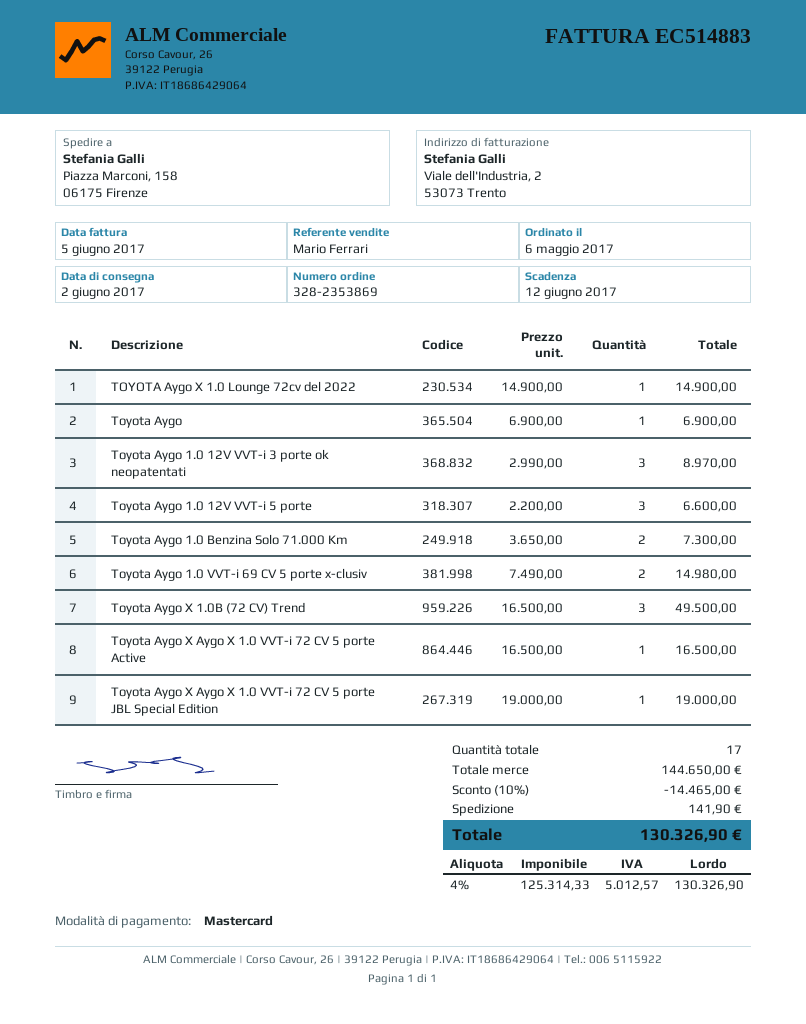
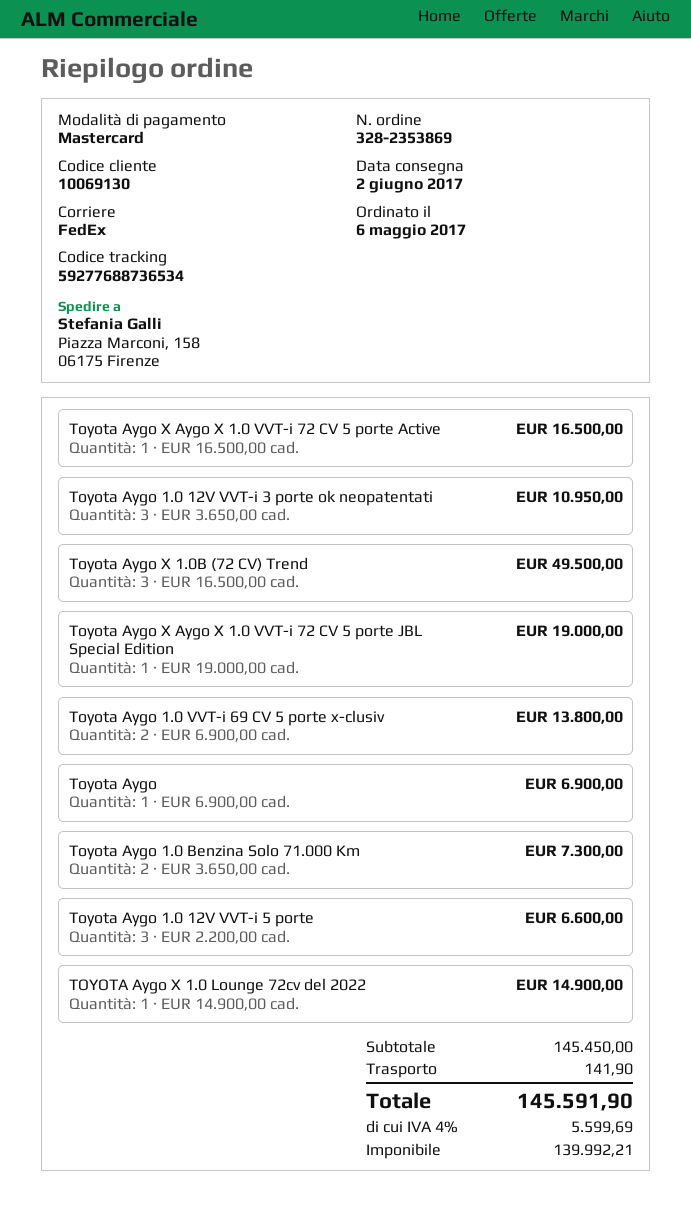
Toyota Aygo 1.0 12V VVT-i 3 porte ok neopatentati: 3 x 2990.00 = 8970.00 -> 3 x 3650.00 = 10950.00
Toyota Aygo 1.0 VVT-i 69 CV 5 porte x-clusiv: 2 x 7490.00 = 14980.00 -> 2 x 6900.00 = 13800.00
subtotal: 144650.00 -> 145450.00
discount: 10% = 14465.00 -> none
net: 125314.33 -> 139992.21
tax: 4% = 5012.57 -> 4% = 5599.69
total: 130326.90 -> 145591.90

